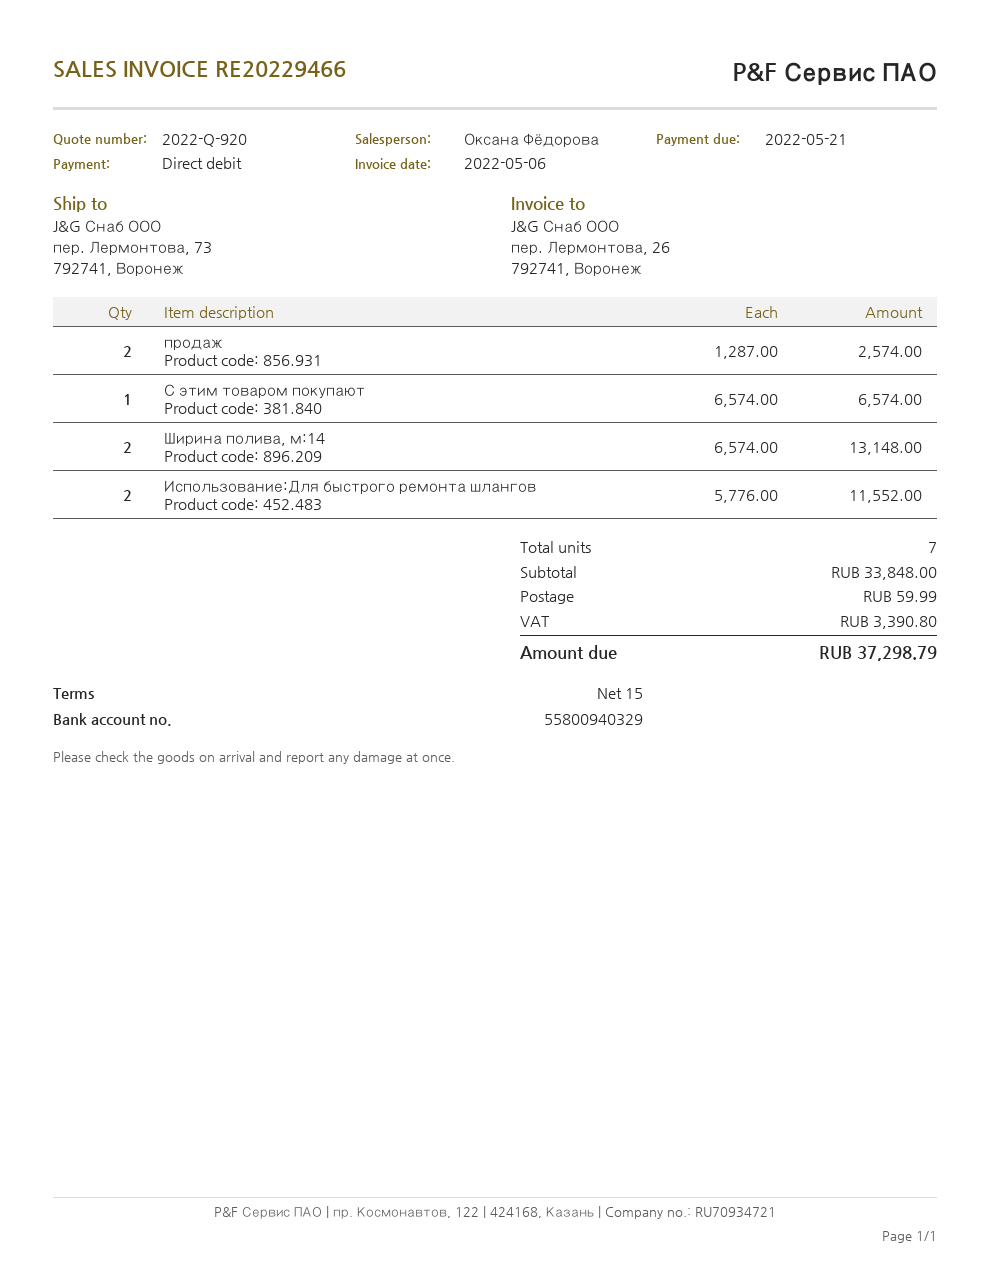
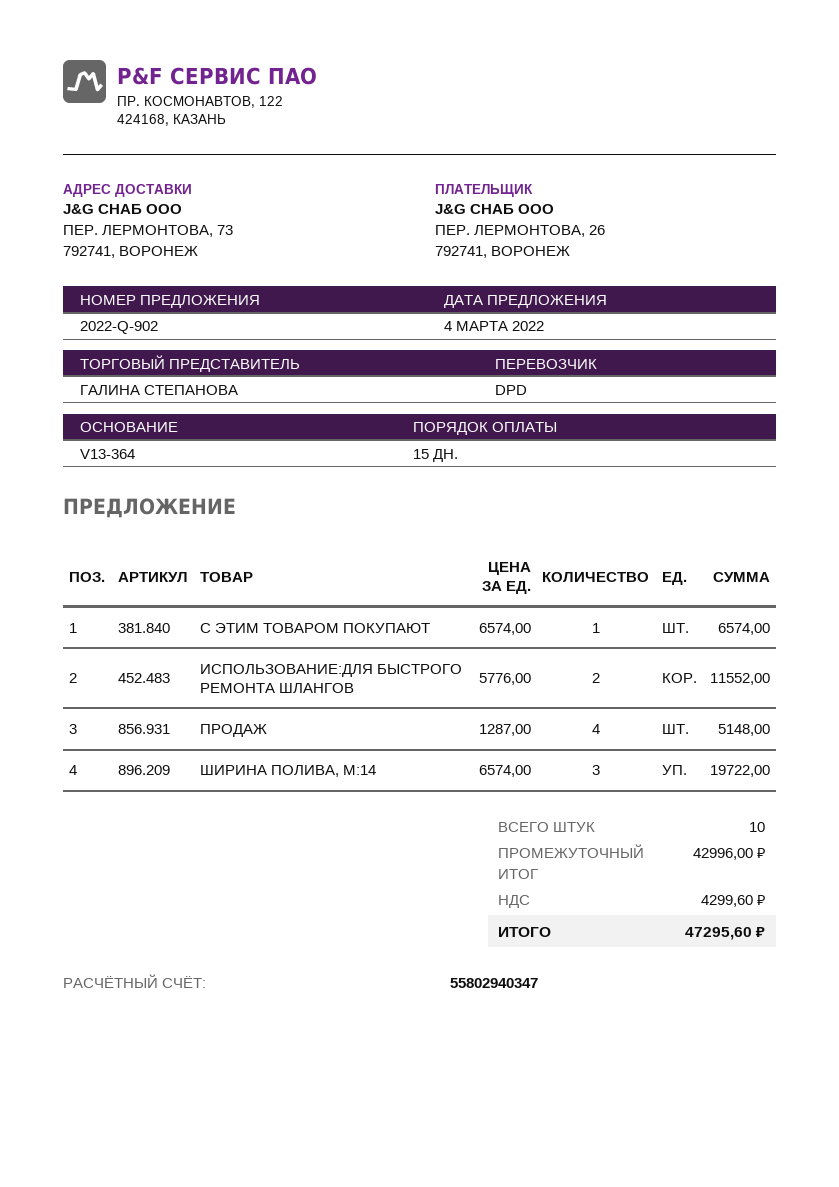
quote number: 2022-Q-920 -> 2022-Q-902
sales rep: Оксана Фёдорова -> ГАЛИНА СТЕПАНОВА
bank account: 55800940329 -> 55802940347
продаж: 2 x 1287.00 = 2574.00 -> 4 x 1287.00 = 5148.00
Ширина полива, м:14: 2 x 6574.00 = 13148.00 -> 3 x 6574.00 = 19722.00
total quantity: 7 -> 10
subtotal: 33848.00 -> 42996.00
shipping: 59.99 -> none
tax: 3390.80 -> 4299.60
total: 37298.79 -> 47295.60

